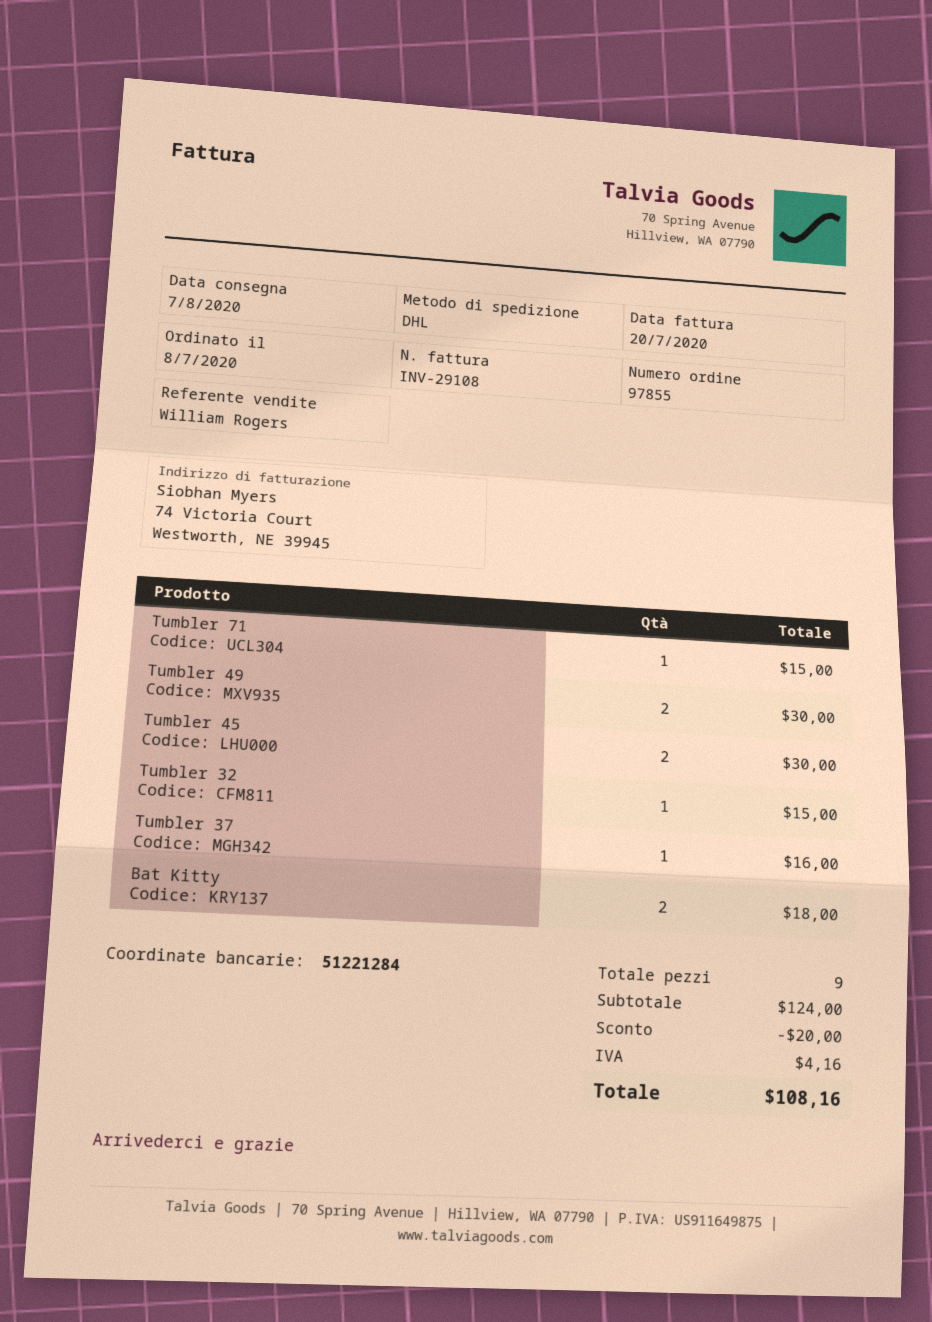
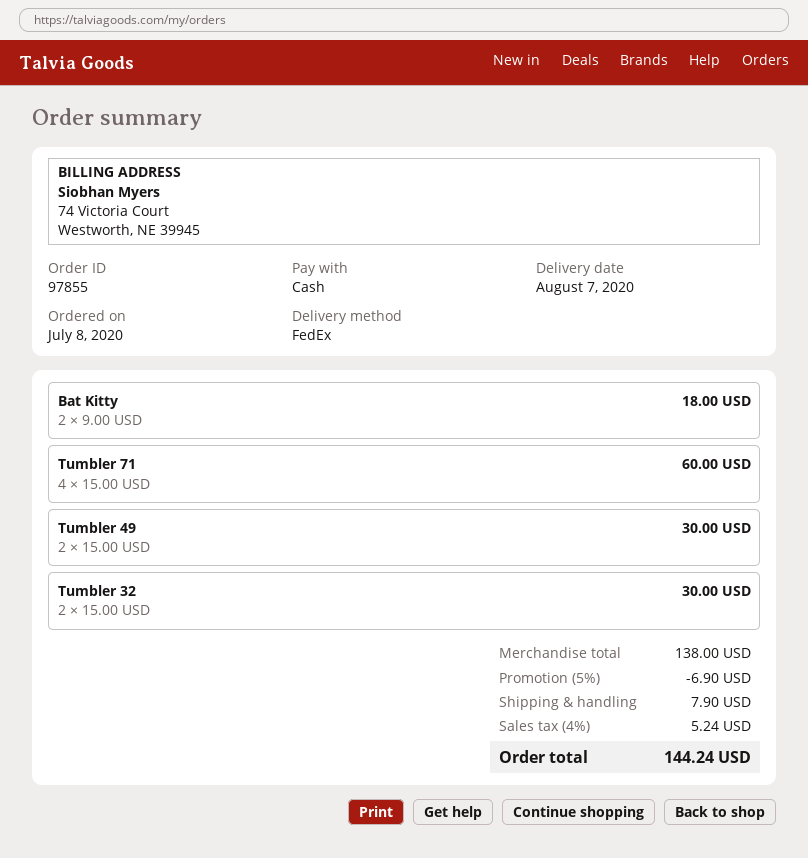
shipping method: DHL -> FedEx
Tumbler 71: 1 for 15.00 -> 4 for 60.00
Tumbler 45: 2 for 30.00 -> none
Tumbler 32: 1 for 15.00 -> 2 for 30.00
Tumbler 37: 1 for 16.00 -> none
subtotal: 124.00 -> 138.00
discount: 20.00 -> 6.90
shipping: none -> 7.90
tax: 4.16 -> 5.24
total: 108.16 -> 144.24

